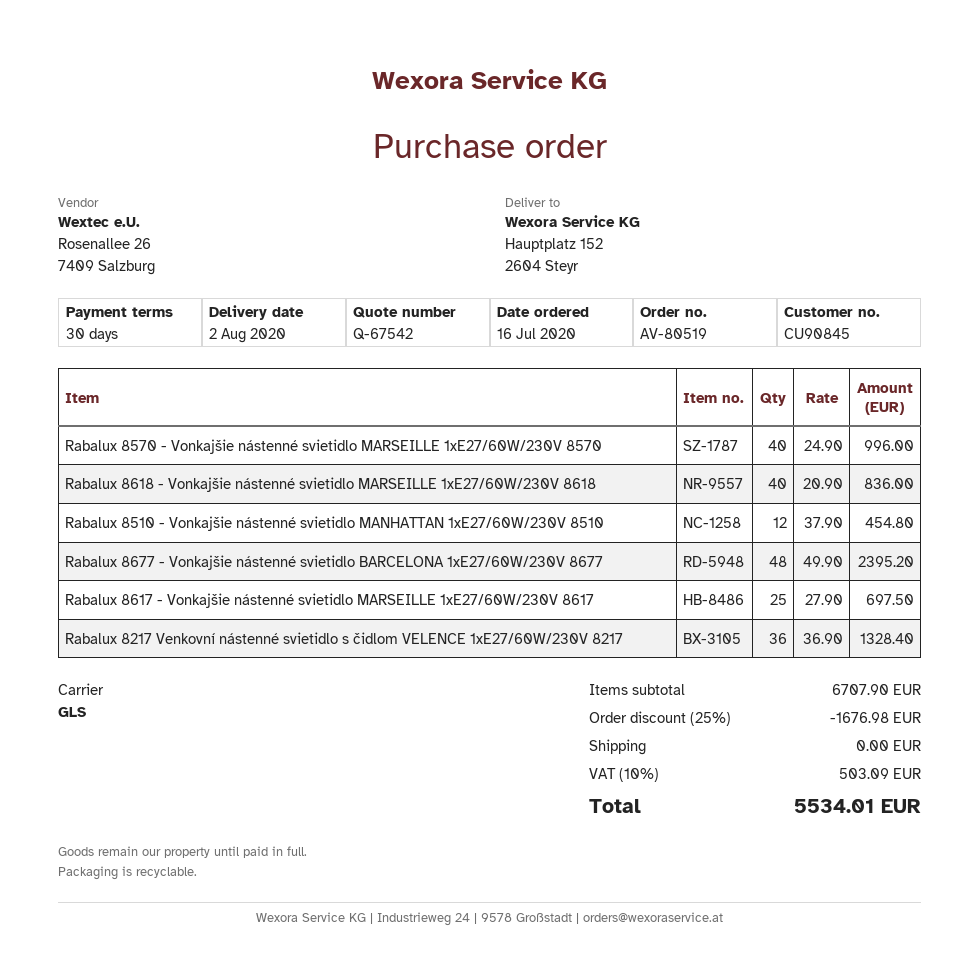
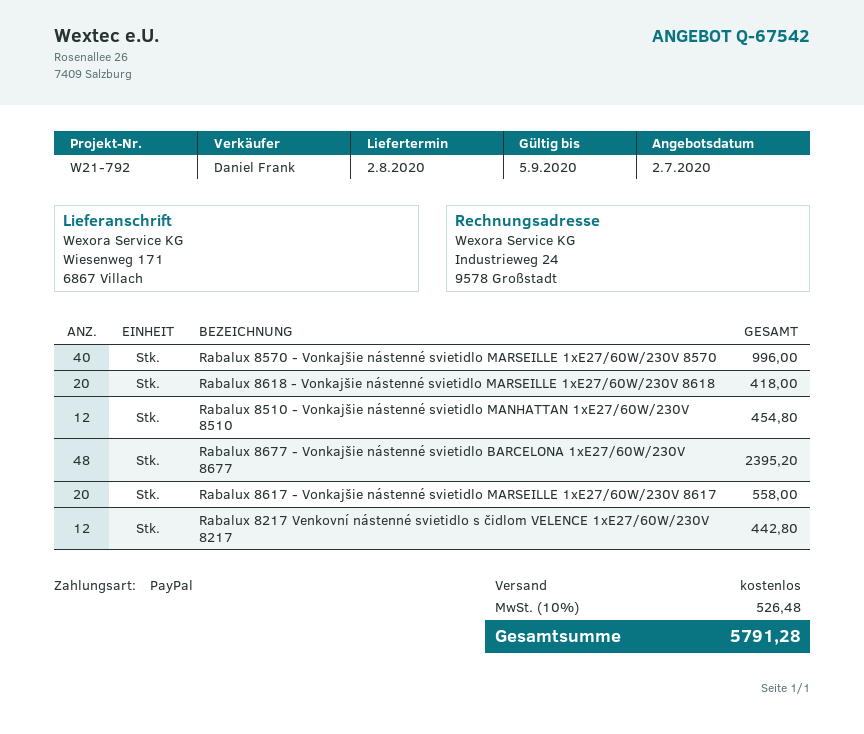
ship to: Hauptplatz 152, 2604 Steyr -> Wiesenweg 171, 6867 Villach
Rabalux 8618 - Vonkajšie nástenné svietidlo MARSEILLE 1xE27/60W/230V 8618: 40 for 836.00 -> 20 for 418.00
Rabalux 8617 - Vonkajšie nástenné svietidlo MARSEILLE 1xE27/60W/230V 8617: 25 for 697.50 -> 20 for 558.00
Rabalux 8217 Venkovní nástenné svietidlo s čidlom VELENCE 1xE27/60W/230V 8217: 36 for 1328.40 -> 12 for 442.80
discount: 25% = 1676.98 -> none
tax: 10% = 503.09 -> 10% = 526.48
total: 5534.01 -> 5791.28

